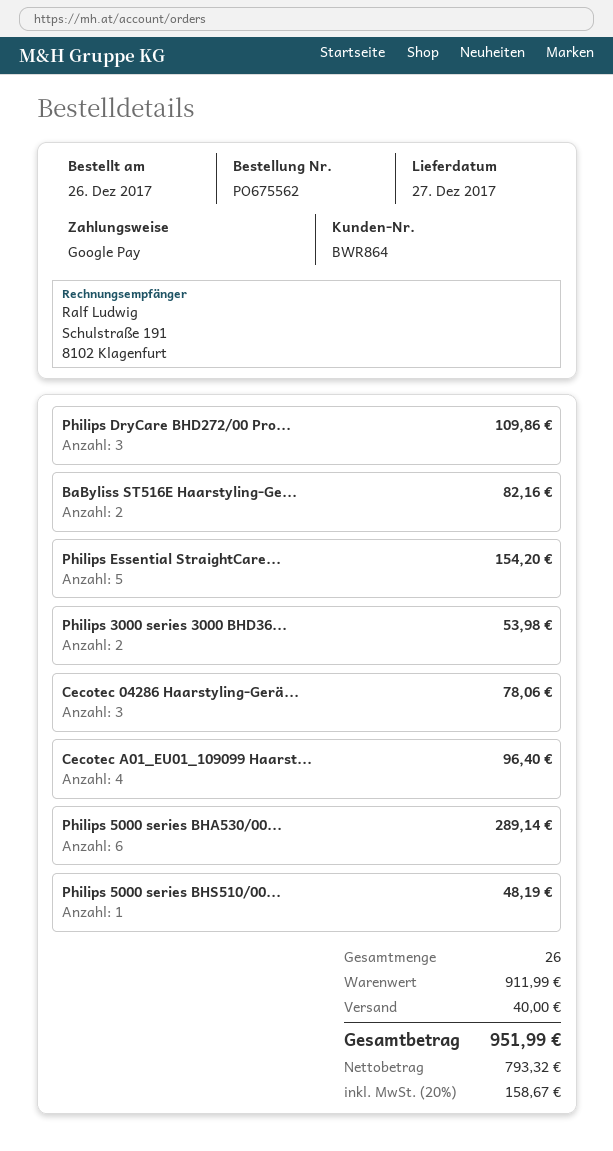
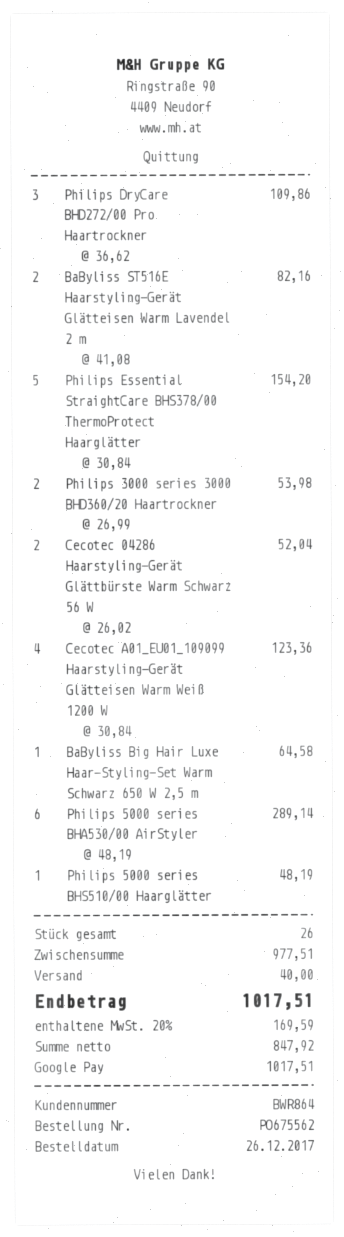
Cecotec 04286 Haarstyling-Gerä...: 3 for 78.06 -> 2 for 52.04
Cecotec A01_EU01_109099 Haarst...: 4 for 96.40 -> 4 for 123.36
BaByliss Big Hair Luxe Haar-Styling-Set Warm Schwarz 650 W 2,5 m: none -> 1 for 64.58
subtotal: 911.99 -> 977.51
net: 793.32 -> 847.92
tax: 20% = 158.67 -> 20% = 169.59
total: 951.99 -> 1017.51

